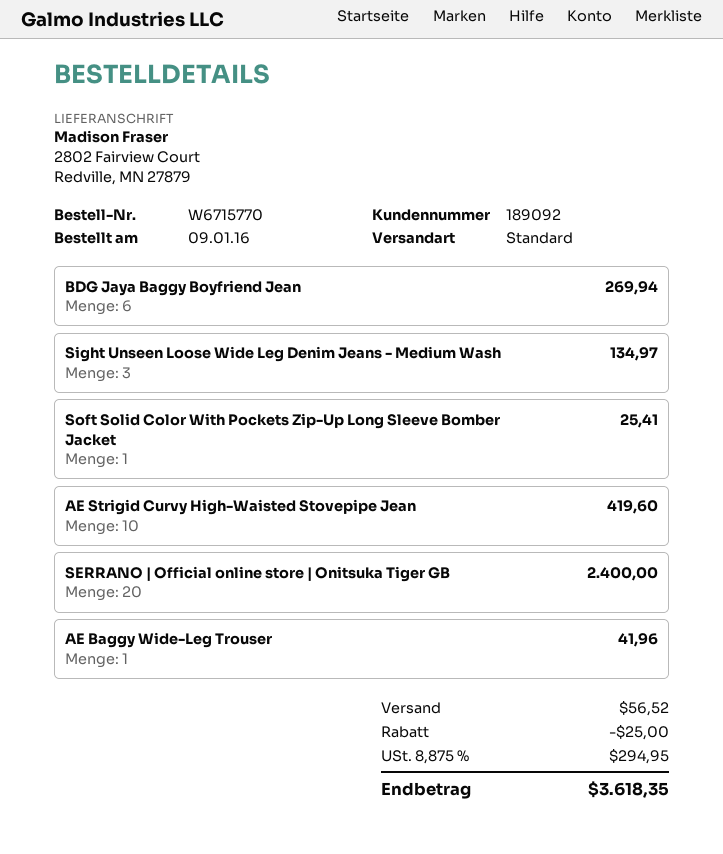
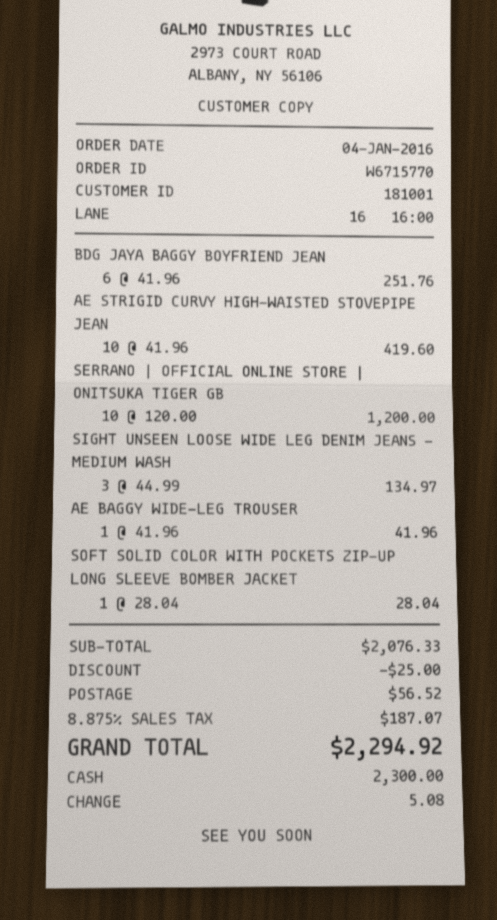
order date: 2016-01-09 -> 2016-01-04
customer number: 189092 -> 181001
BDG Jaya Baggy Boyfriend Jean: 6 for 269.94 -> 6 for 251.76
Soft Solid Color With Pockets Zip-Up Long Sleeve Bomber Jacket: 1 for 25.41 -> 1 for 28.04
SERRANO | Official online store | Onitsuka Tiger GB: 20 for 2400.00 -> 10 for 1200.00
tax: 8.875% = 294.95 -> 8.875% = 187.07
total: 3618.35 -> 2294.92

